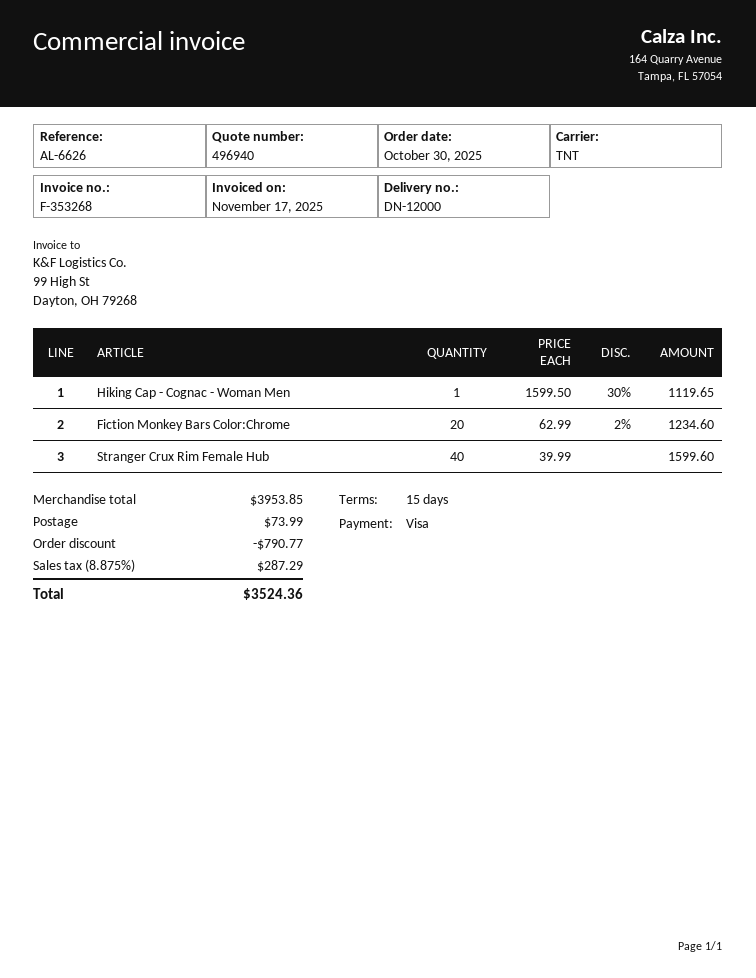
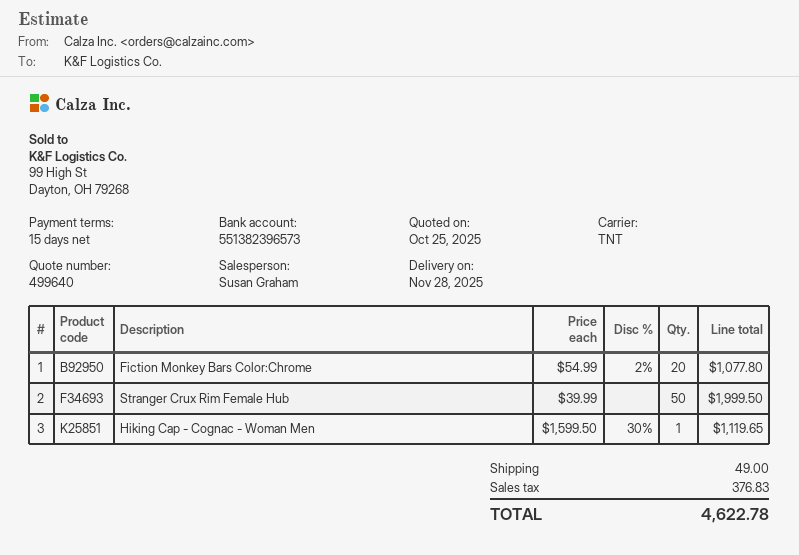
quote number: 496940 -> 499640
Fiction Monkey Bars Color:Chrome: 20 x 62.99 - 2% = 1234.60 -> 20 x 54.99 - 2% = 1077.80
Stranger Crux Rim Female Hub: 40 x 39.99 = 1599.60 -> 50 x 39.99 = 1999.50
discount: 790.77 -> none
shipping: 73.99 -> 49.00
tax: 287.29 -> 376.83
total: 3524.36 -> 4622.78

